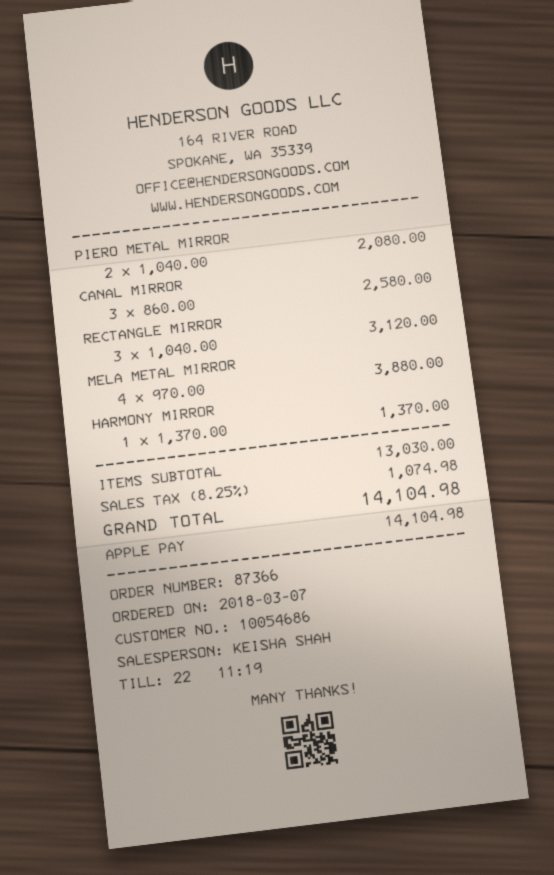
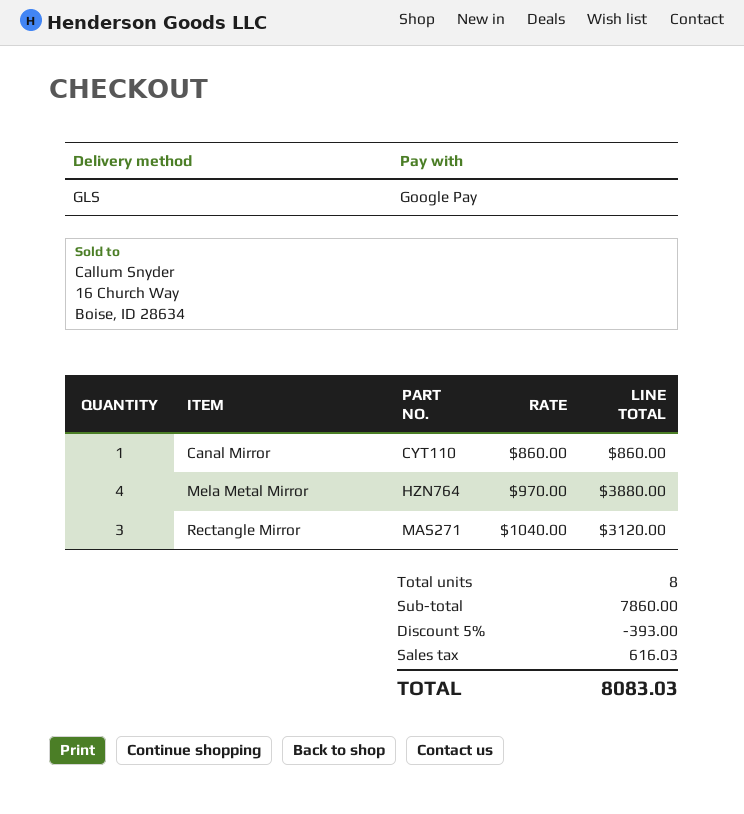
payment method: Apple Pay -> Google Pay
PIERO METAL MIRROR: 2 x 1040.00 = 2080.00 -> none
CANAL MIRROR: 3 x 860.00 = 2580.00 -> 1 x 860.00 = 860.00
HARMONY MIRROR: 1 x 1370.00 = 1370.00 -> none
subtotal: 13030.00 -> 7860.00
discount: none -> 5% = 393.00
tax: 1074.98 -> 616.03
total: 14104.98 -> 8083.03

